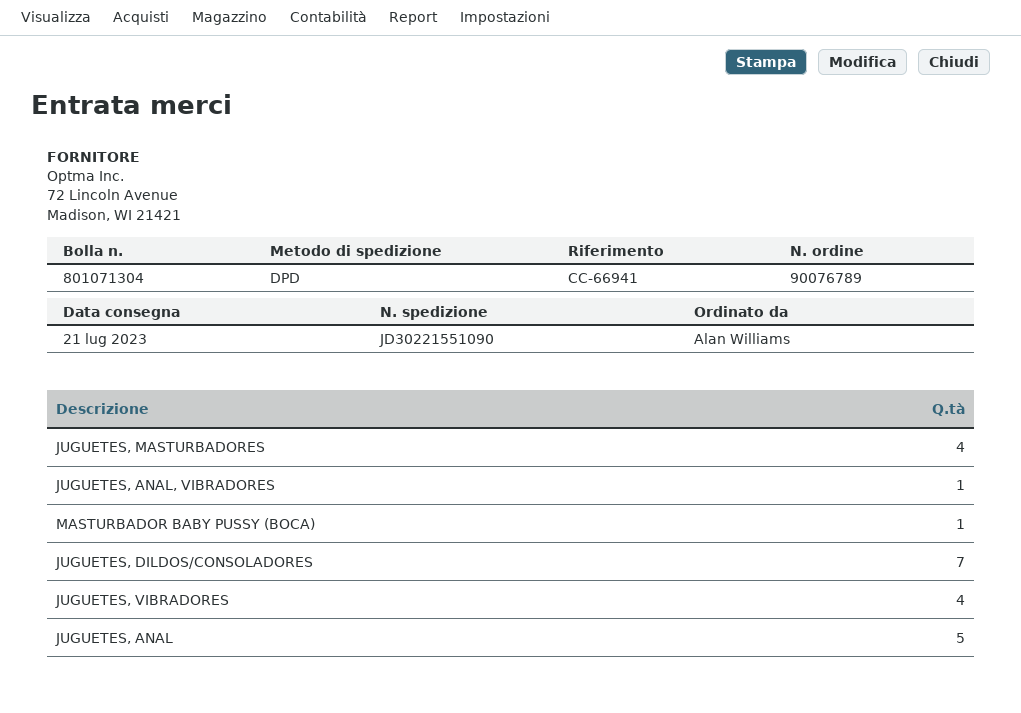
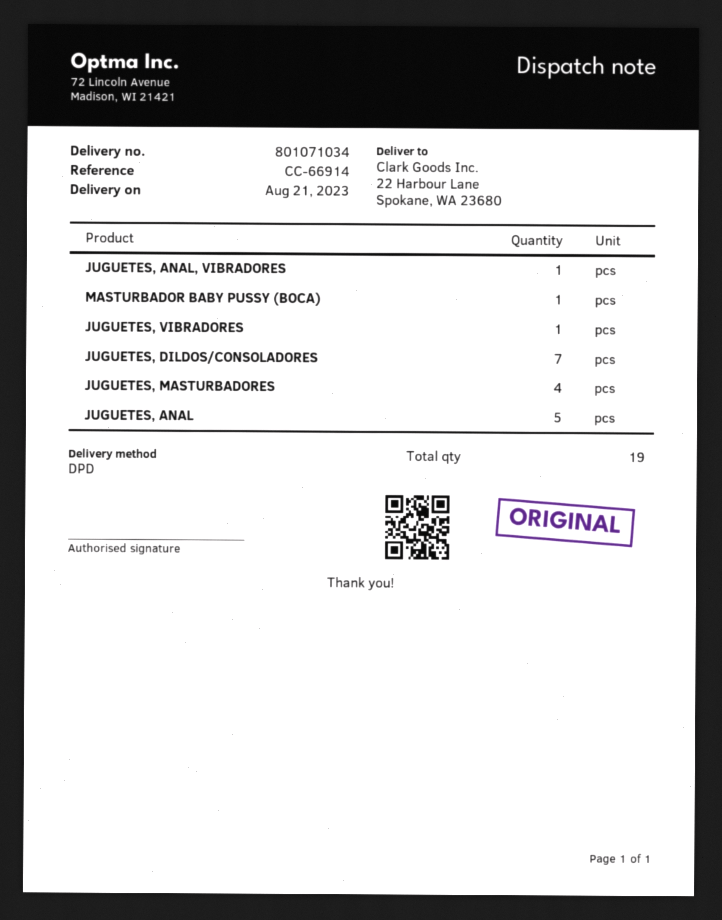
delivery note number: 801071304 -> 801071034
delivery date: 2023-07-21 -> 2023-08-21
reference: CC-66941 -> CC-66914
JUGUETES, VIBRADORES: 4 -> 1

